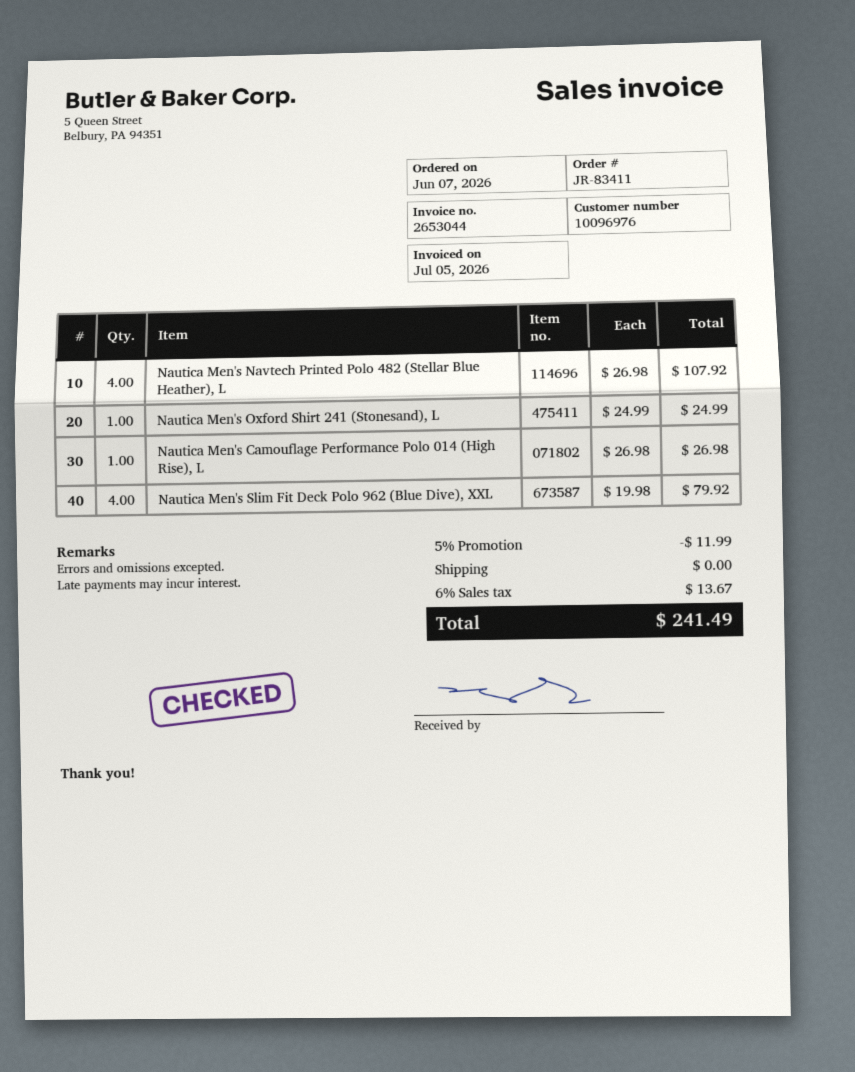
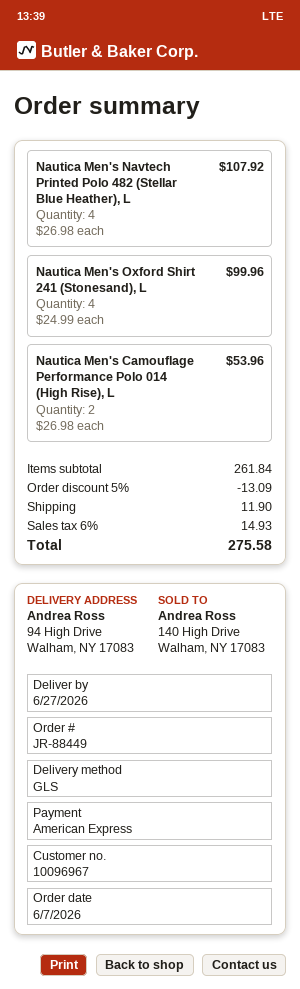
order number: JR-83411 -> JR-88449
customer number: 10096976 -> 10096967
Nautica Men's Oxford Shirt 241 (Stonesand), L: 1 x 24.99 = 24.99 -> 4 x 24.99 = 99.96
Nautica Men's Camouflage Performance Polo 014 (High Rise), L: 1 x 26.98 = 26.98 -> 2 x 26.98 = 53.96
Nautica Men's Slim Fit Deck Polo 962 (Blue Dive), XXL: 4 x 19.98 = 79.92 -> none
discount: 5% = 11.99 -> 5% = 13.09
shipping: 0.00 -> 11.90
tax: 6% = 13.67 -> 6% = 14.93
total: 241.49 -> 275.58

